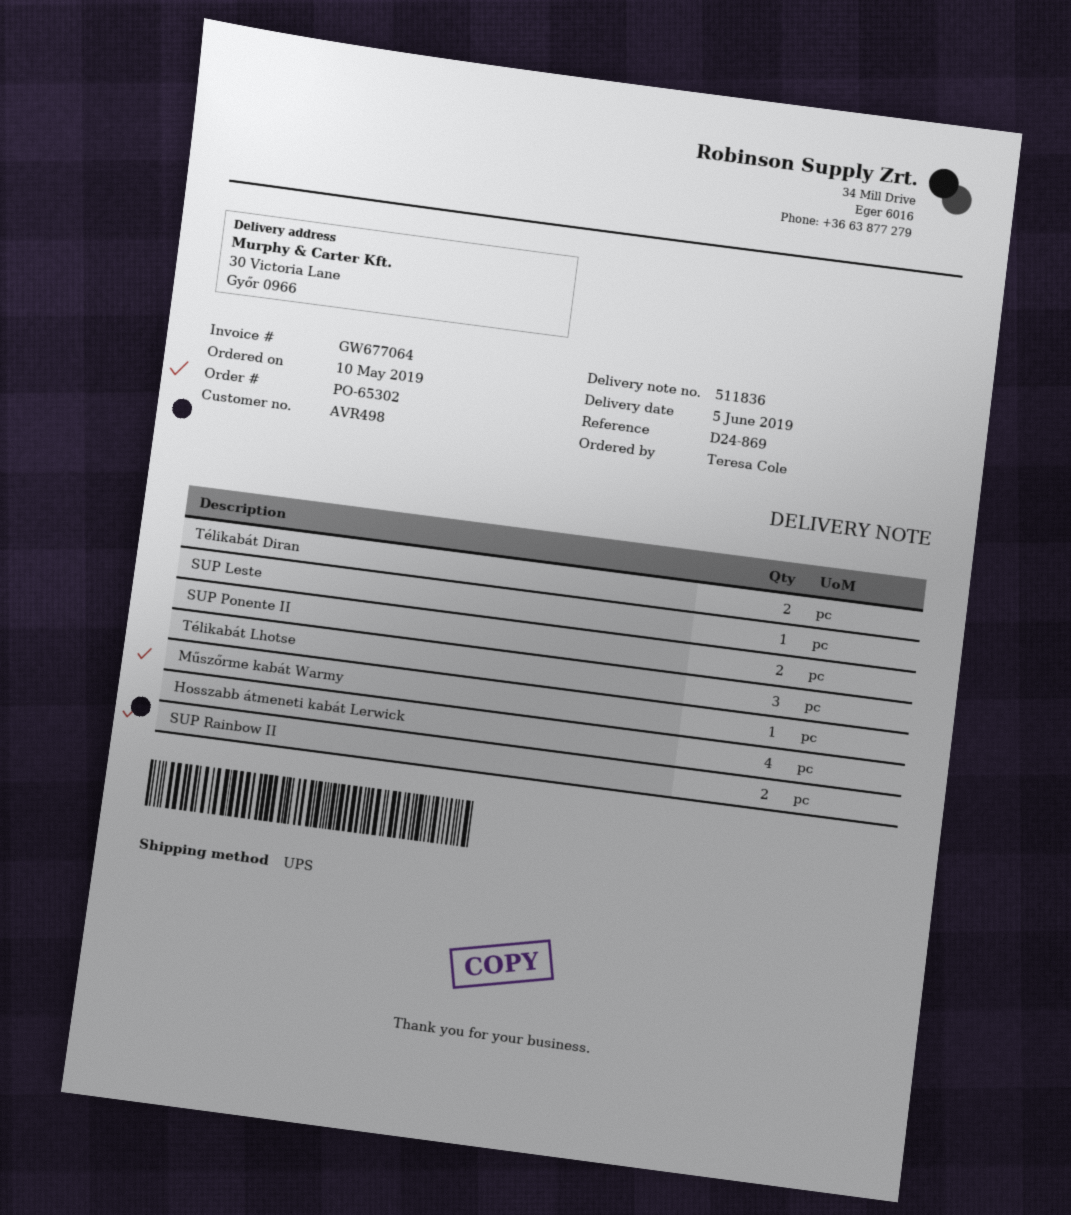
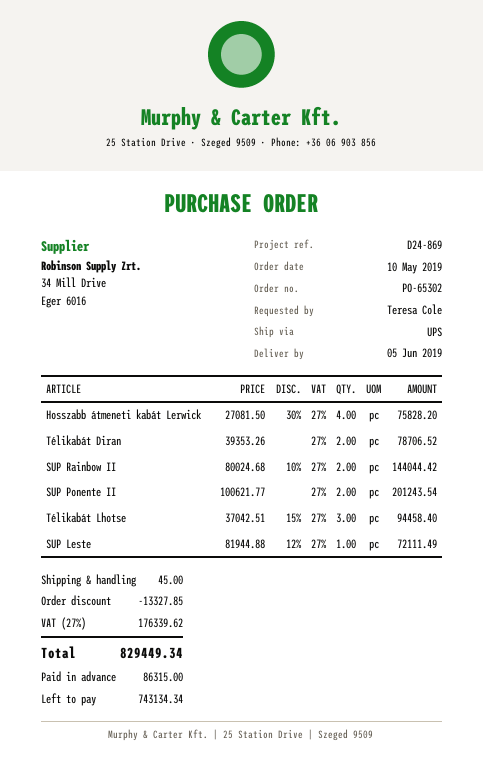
Műszőrme kabát Warmy: 1 -> none

